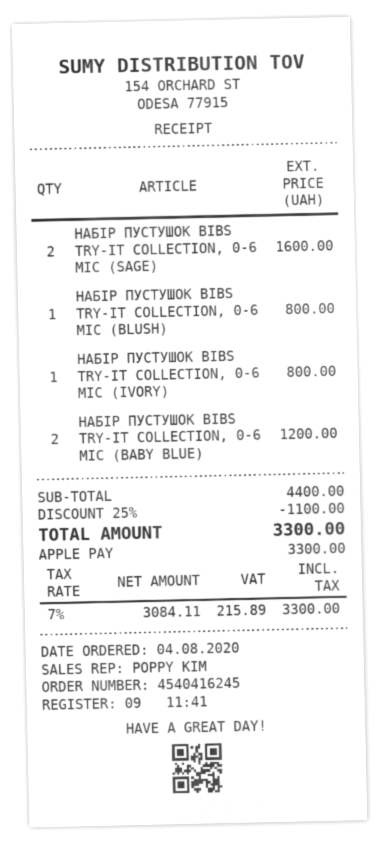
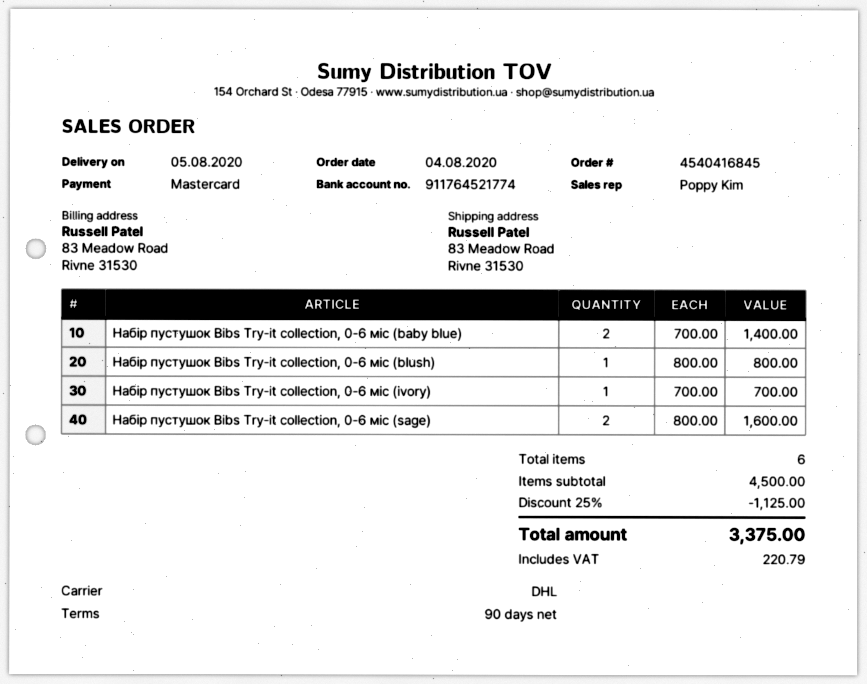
order number: 4540416245 -> 4540416845
payment method: Apple Pay -> Mastercard
НАБІР ПУСТУШОК BIBS TRY-IT COLLECTION, 0-6 МІС (IVORY): 1 for 800.00 -> 1 for 700.00
НАБІР ПУСТУШОК BIBS TRY-IT COLLECTION, 0-6 МІС (BABY BLUE): 2 for 1200.00 -> 2 for 1400.00
subtotal: 4400.00 -> 4500.00
discount: 25% = 1100.00 -> 25% = 1125.00
tax: 215.89 -> 220.79
total: 3300.00 -> 3375.00

